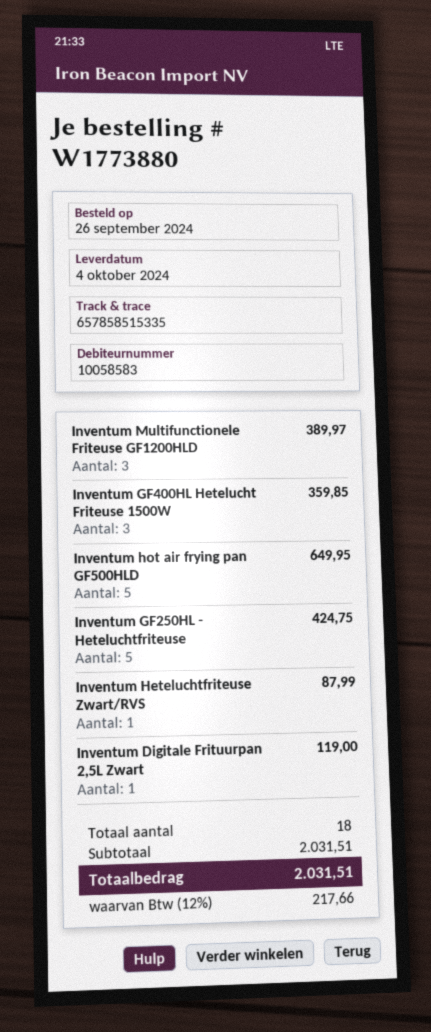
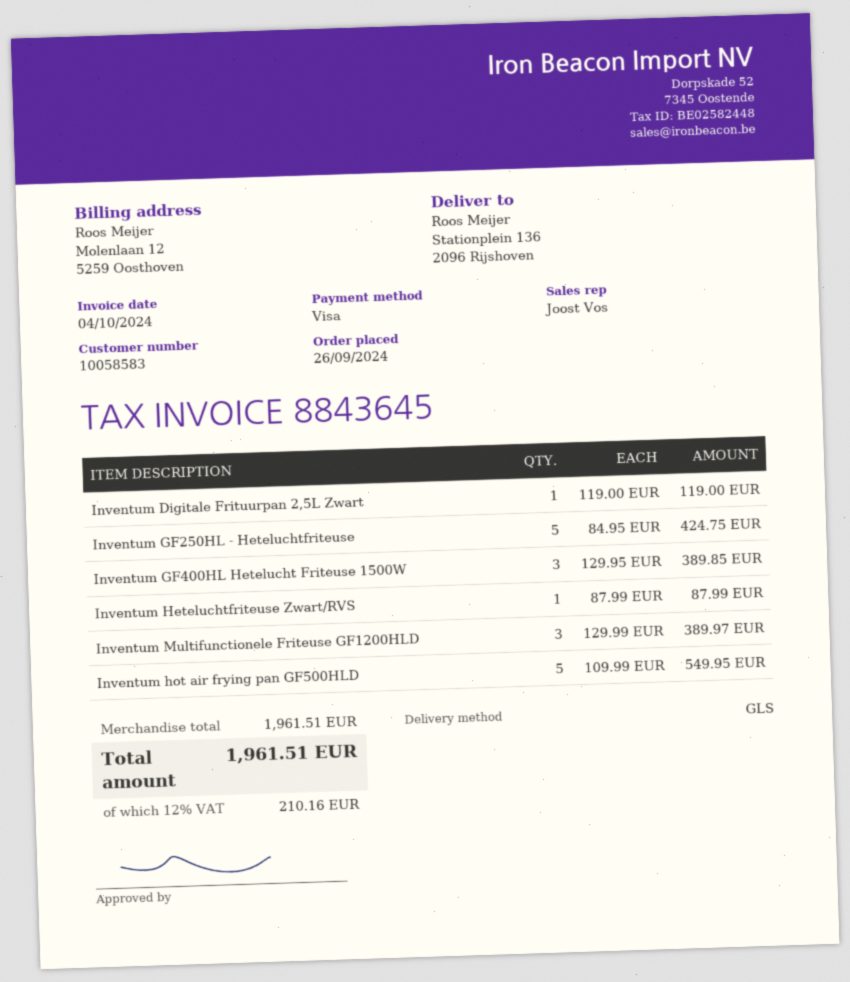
Inventum GF400HL Hetelucht Friteuse 1500W: 3 for 359.85 -> 3 for 389.85
Inventum hot air frying pan GF500HLD: 5 for 649.95 -> 5 for 549.95
subtotal: 2031.51 -> 1961.51
tax: 12% = 217.66 -> 12% = 210.16
total: 2031.51 -> 1961.51

